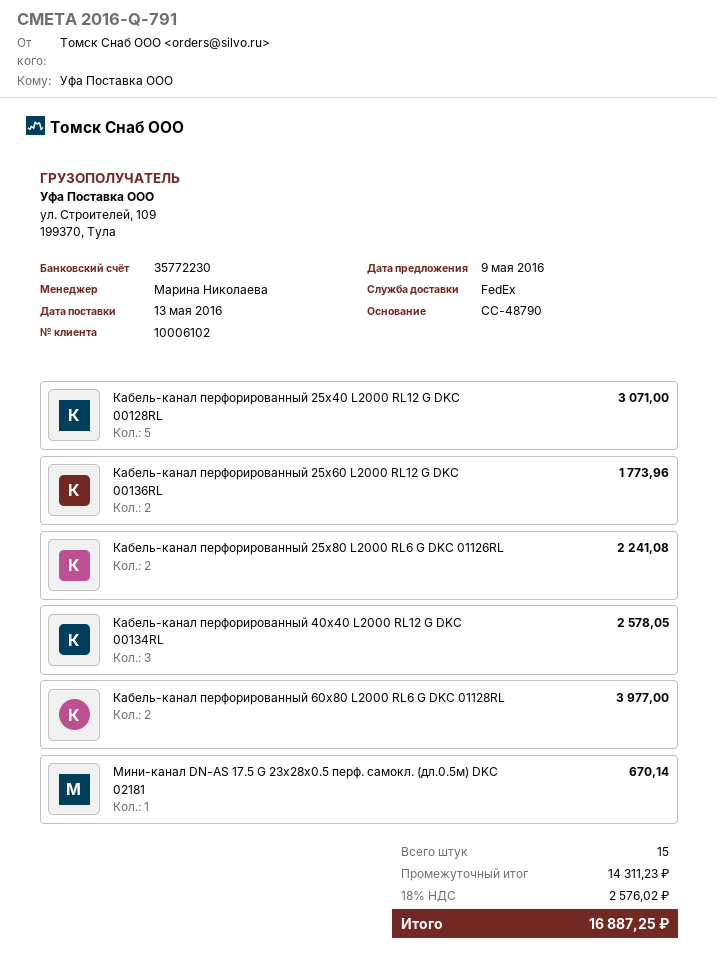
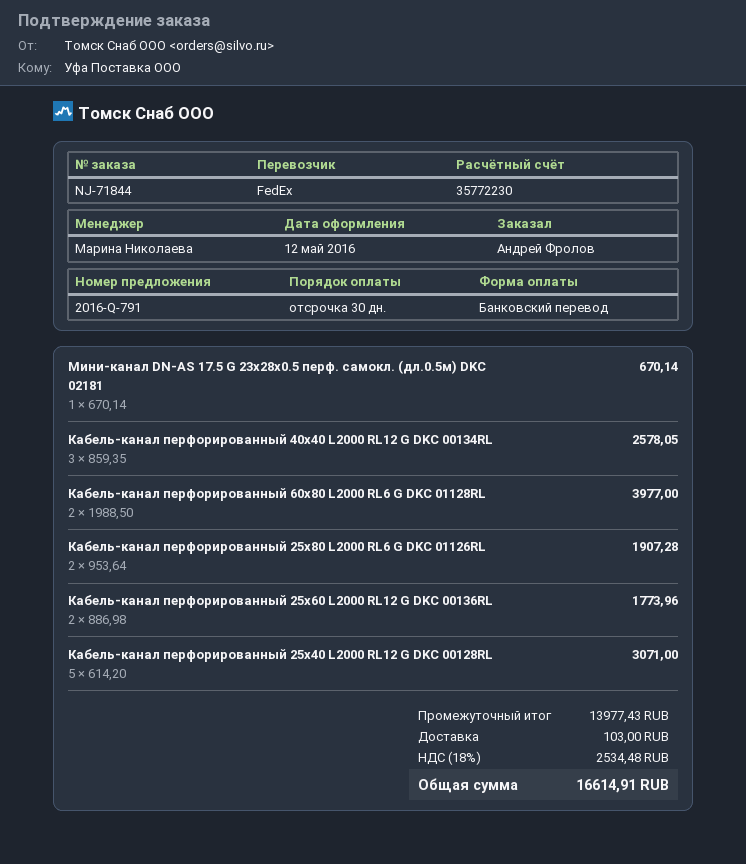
Кабель-канал перфорированный 25х80 L2000 RL6 G DKC 01126RL: 2 for 2241.08 -> 2 for 1907.28
subtotal: 14311.23 -> 13977.43
shipping: none -> 103.00
tax: 18% = 2576.02 -> 18% = 2534.48
total: 16887.25 -> 16614.91

